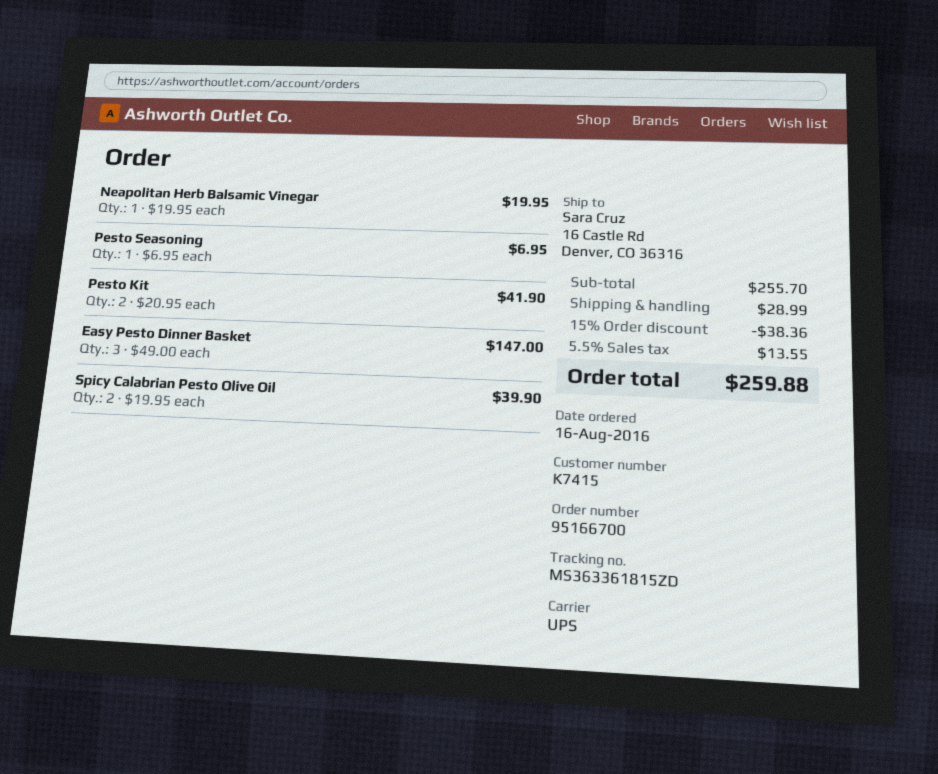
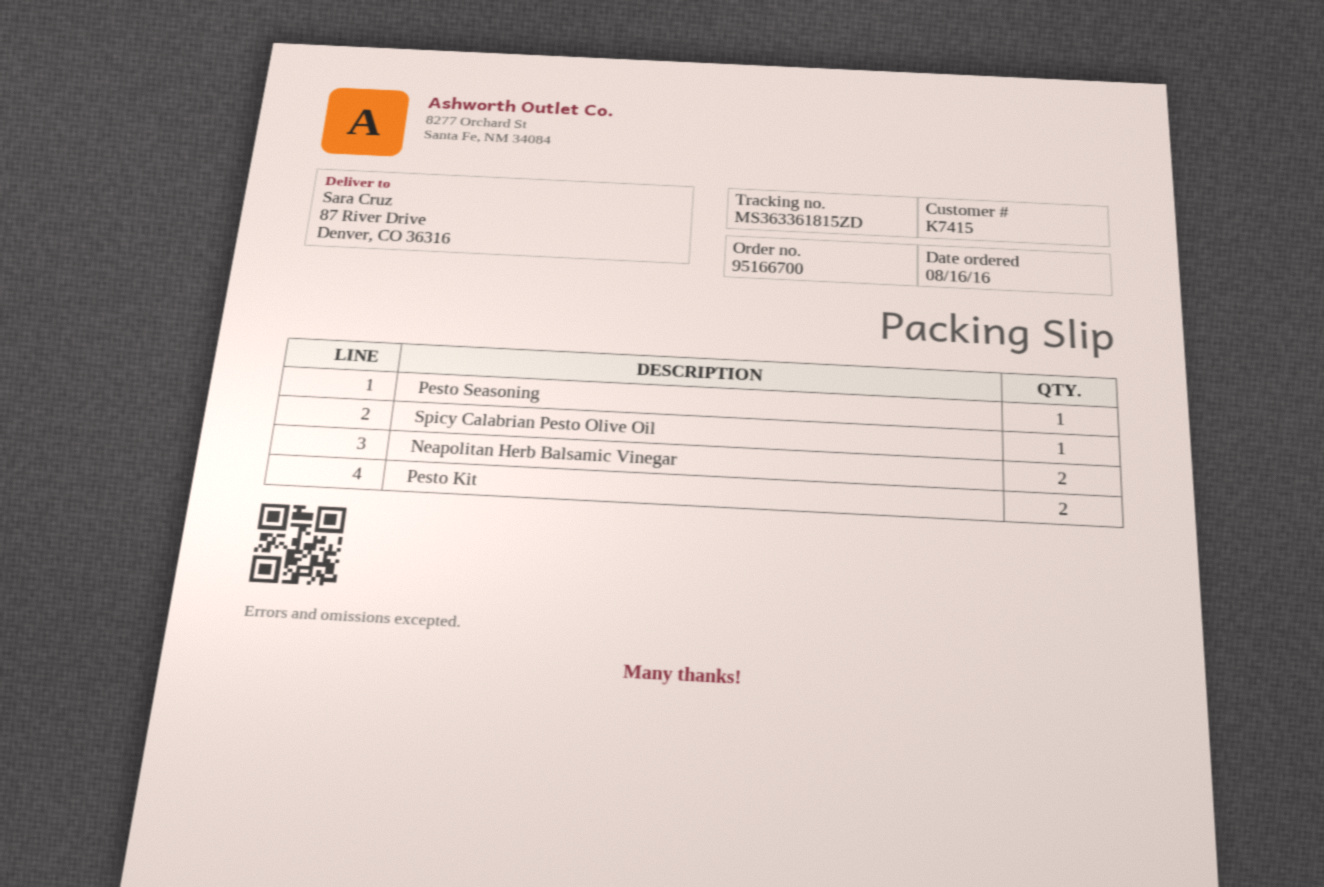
ship to: 16 Castle Rd, Denver, CO 36316 -> 87 River Drive, Denver, CO 36316
Neapolitan Herb Balsamic Vinegar: 1 -> 2
Easy Pesto Dinner Basket: 3 -> none
Spicy Calabrian Pesto Olive Oil: 2 -> 1

